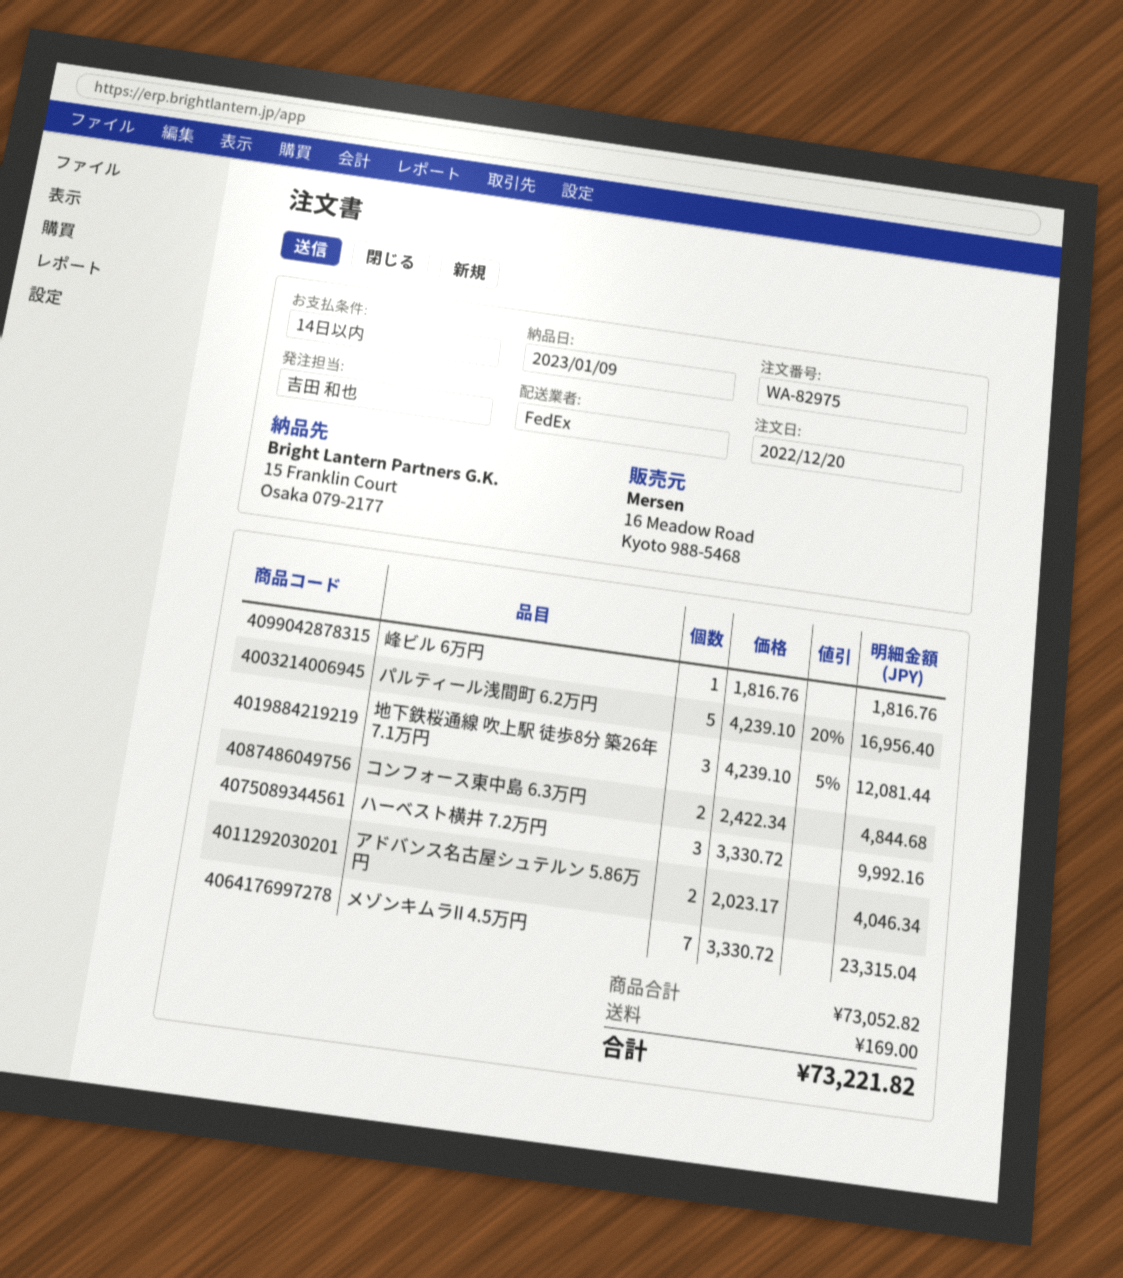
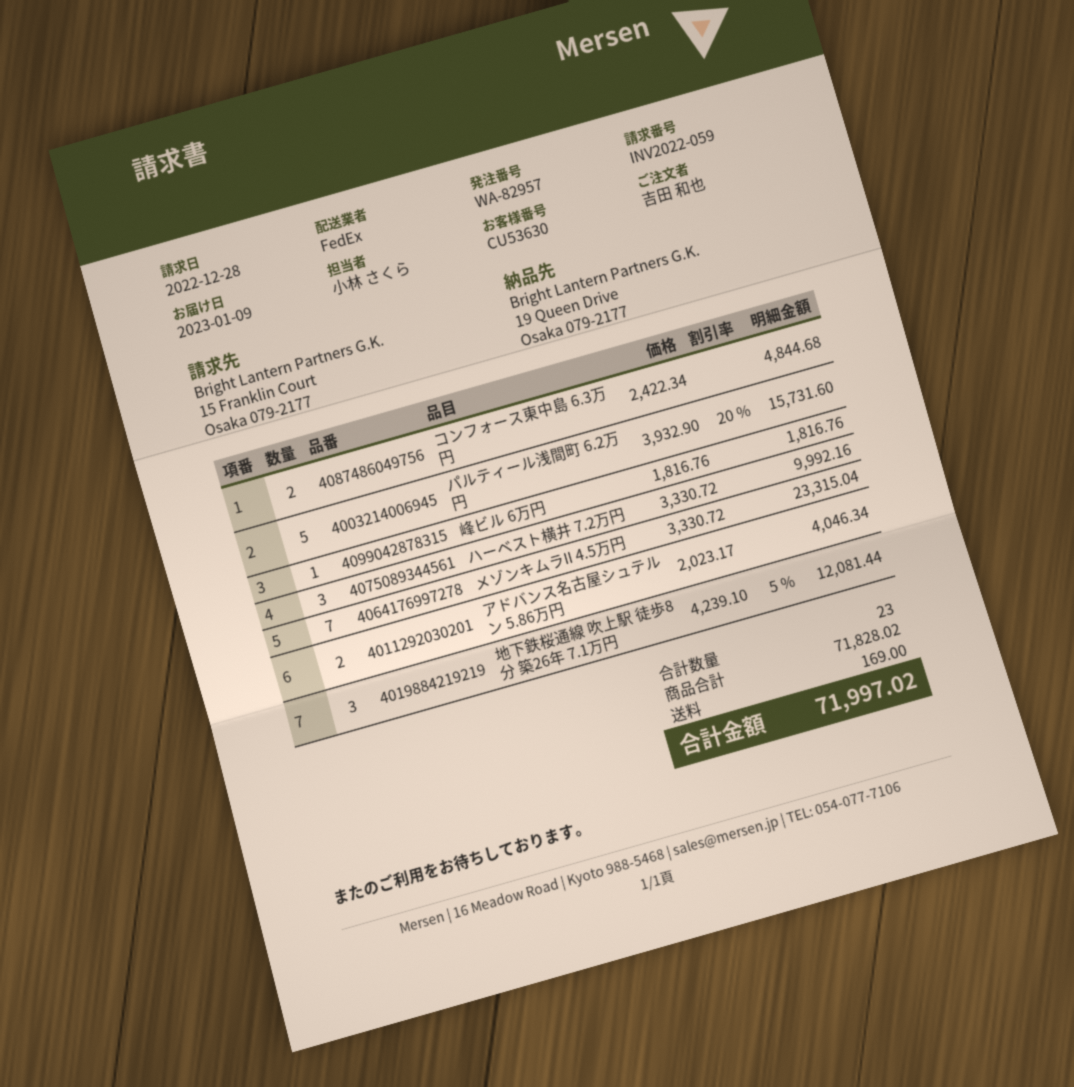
order number: WA-82975 -> WA-82957
ship to: 15 Franklin Court, Osaka 079-2177 -> 19 Queen Drive, Osaka 079-2177
パルティール浅間町 6.2万円: 5 x 4239.10 - 20% = 16956.40 -> 5 x 3932.90 - 20% = 15731.60
subtotal: 73052.82 -> 71828.02
total: 73221.82 -> 71997.02

